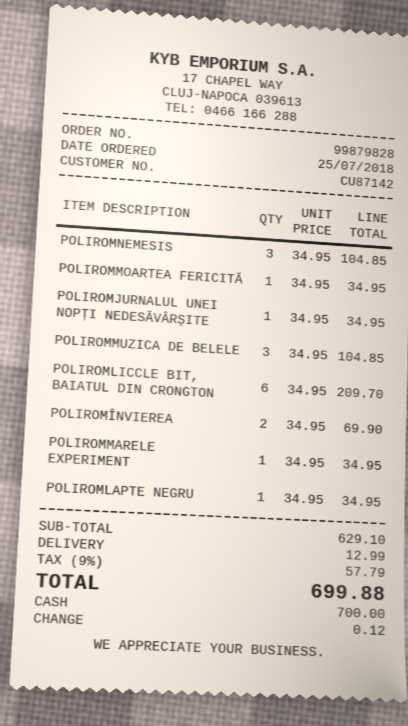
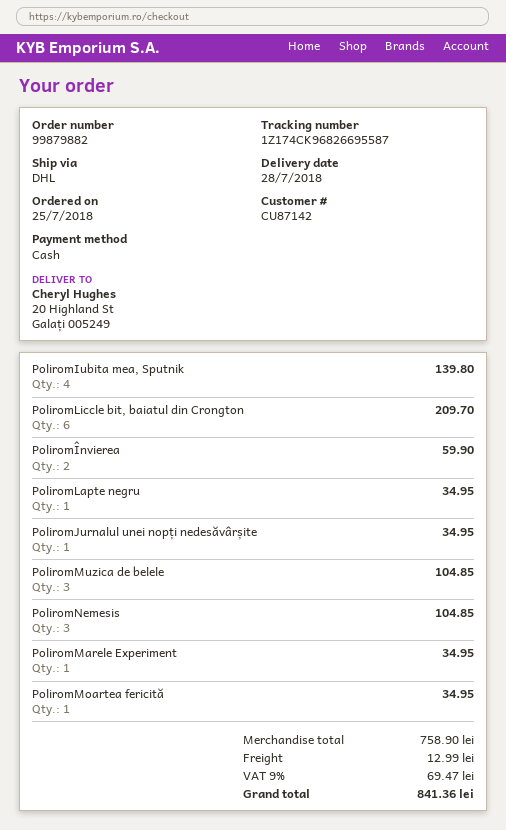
order number: 99879828 -> 99879882
POLIROMÎNVIEREA: 2 for 69.90 -> 2 for 59.90
PoliromIubita mea, Sputnik: none -> 4 for 139.80
subtotal: 629.10 -> 758.90
tax: 9% = 57.79 -> 9% = 69.47
total: 699.88 -> 841.36

